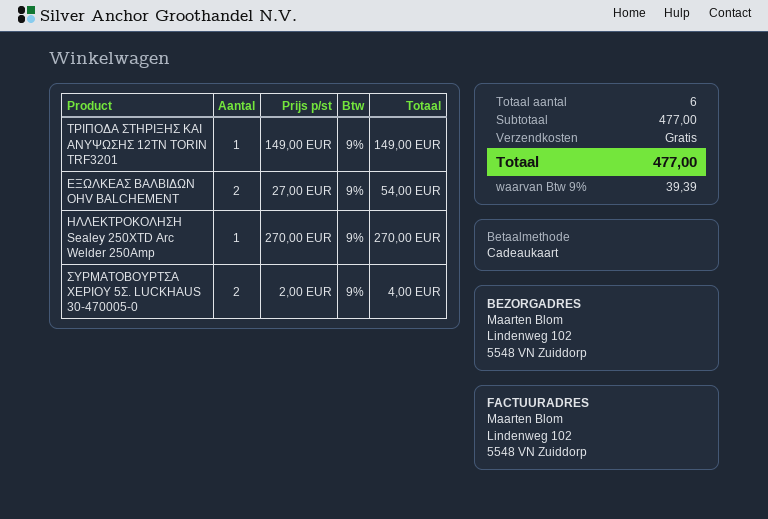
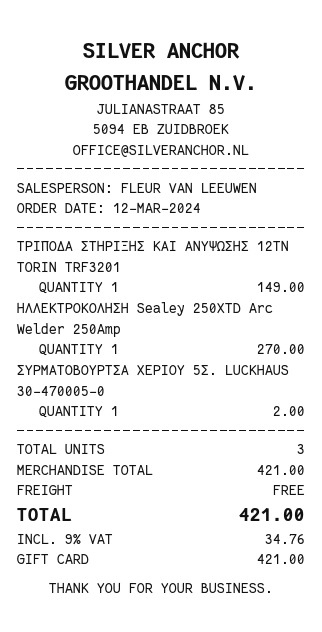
ΕΞΩΛΚΕΑΣ ΒΑΛΒΙΔΩΝ ΟΗV BALCHEMENT: 2 for 54.00 -> none
ΣΥΡΜΑΤΟΒΟΥΡΤΣΑ ΧΕΡΙΟΥ 5Σ. LUCKHAUS 30-470005-0: 2 for 4.00 -> 1 for 2.00
total quantity: 6 -> 3
subtotal: 477.00 -> 421.00
tax: 9% = 39.39 -> 9% = 34.76
total: 477.00 -> 421.00

